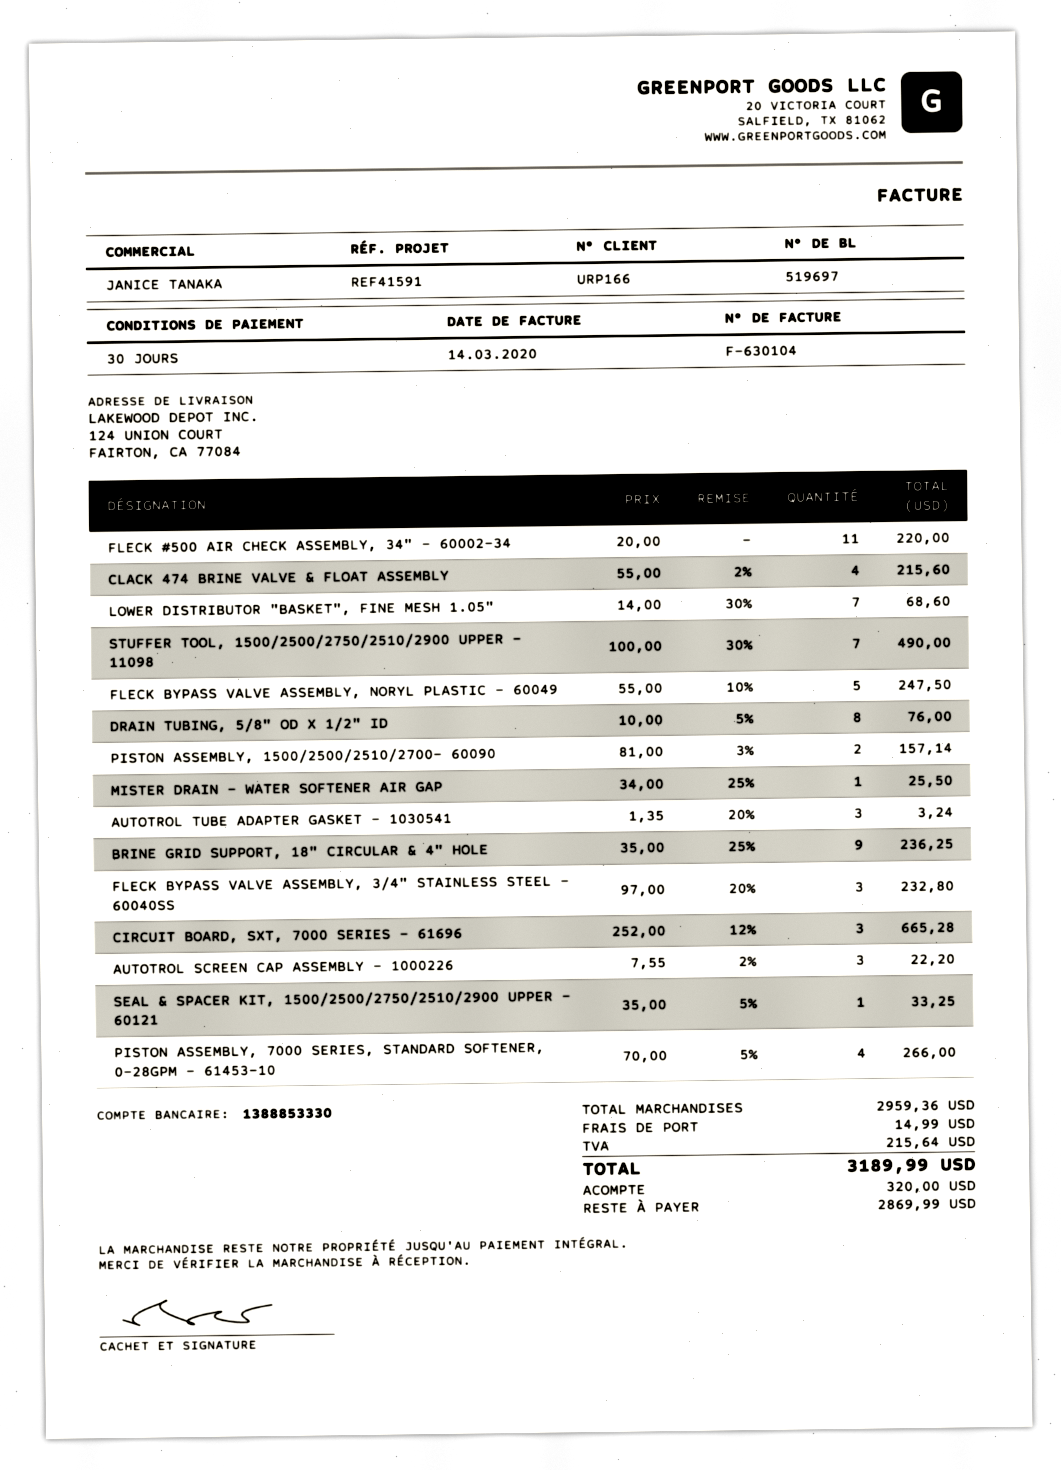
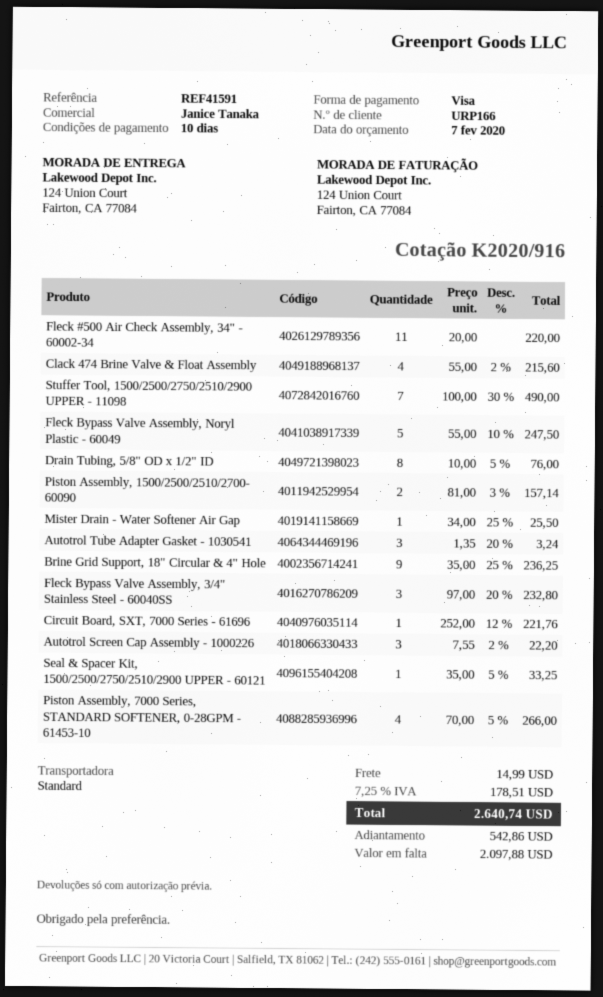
payment terms: 30 days -> 10 days
LOWER DISTRIBUTOR "BASKET", FINE MESH 1.05": 7 x 14.00 - 30% = 68.60 -> none
CIRCUIT BOARD, SXT, 7000 SERIES - 61696: 3 x 252.00 - 12% = 665.28 -> 1 x 252.00 - 12% = 221.76
tax: 215.64 -> 178.51
total: 3189.99 -> 2640.74
deposit: 320.00 -> 542.86
balance: 2869.99 -> 2097.88

